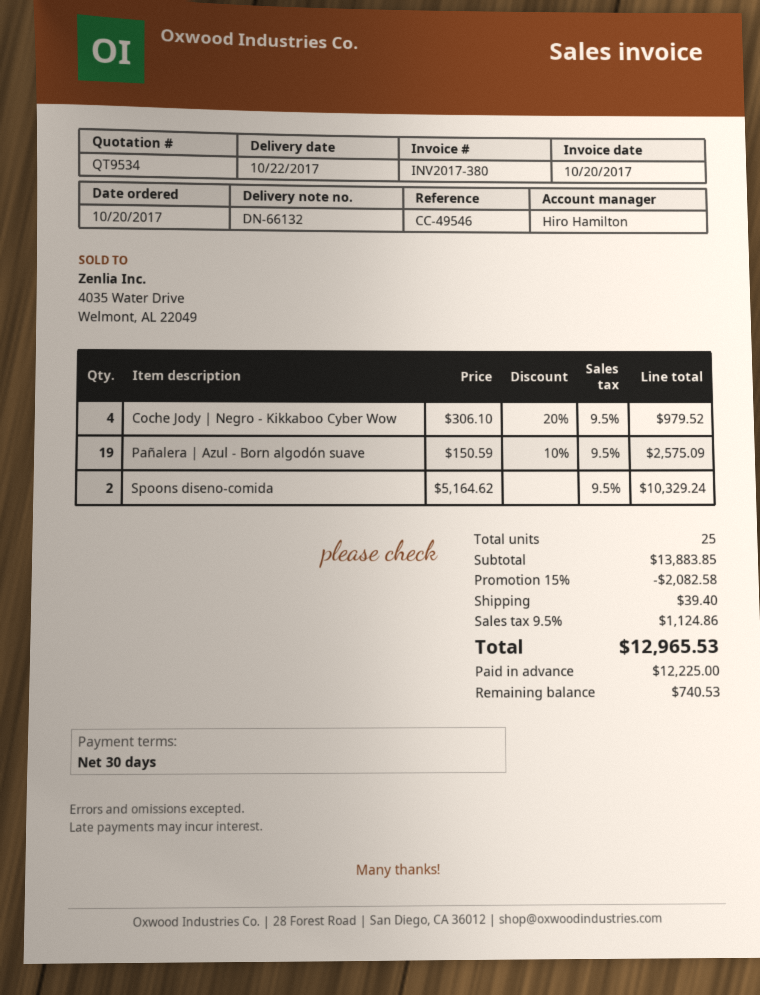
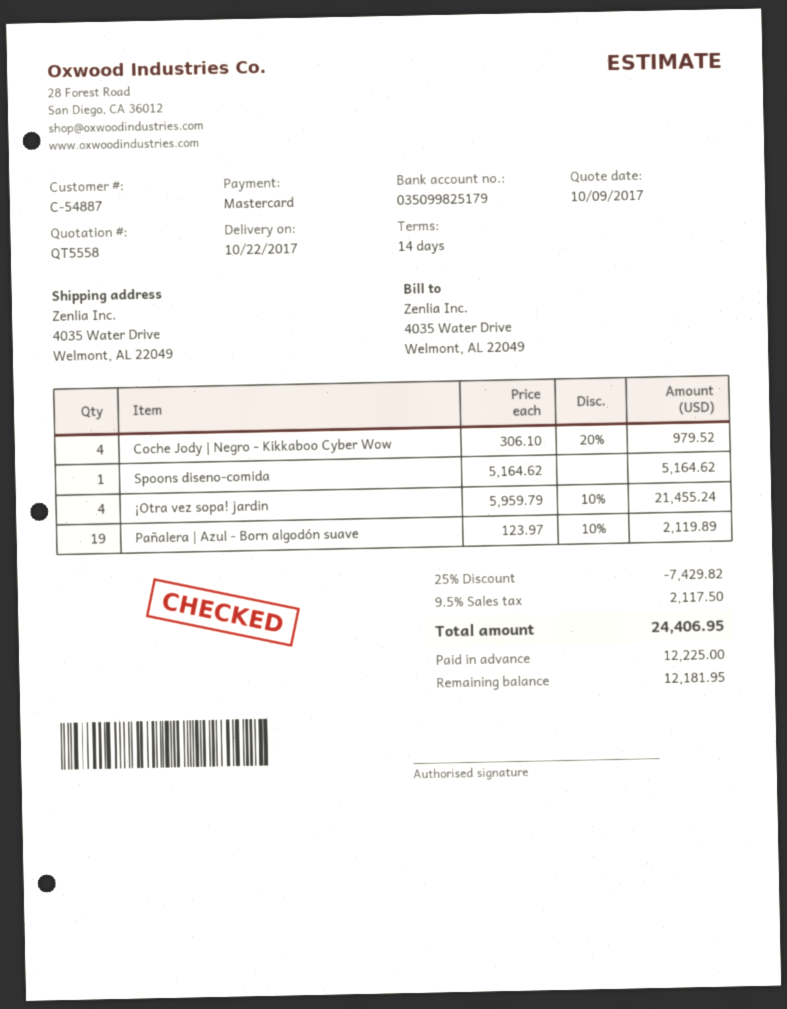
quote number: QT9534 -> QT5558
payment terms: 30 days -> 14 days
Pañalera | Azul - Born algodón suave: 19 x 150.59 - 10% = 2575.09 -> 19 x 123.97 - 10% = 2119.89
Spoons diseno-comida: 2 x 5164.62 = 10329.24 -> 1 x 5164.62 = 5164.62
¡Otra vez sopa! jardin: none -> 4 x 5959.79 - 10% = 21455.24
discount: 15% = 2082.58 -> 25% = 7429.82
shipping: 39.40 -> none
tax: 9.5% = 1124.86 -> 9.5% = 2117.50
total: 12965.53 -> 24406.95
balance: 740.53 -> 12181.95

